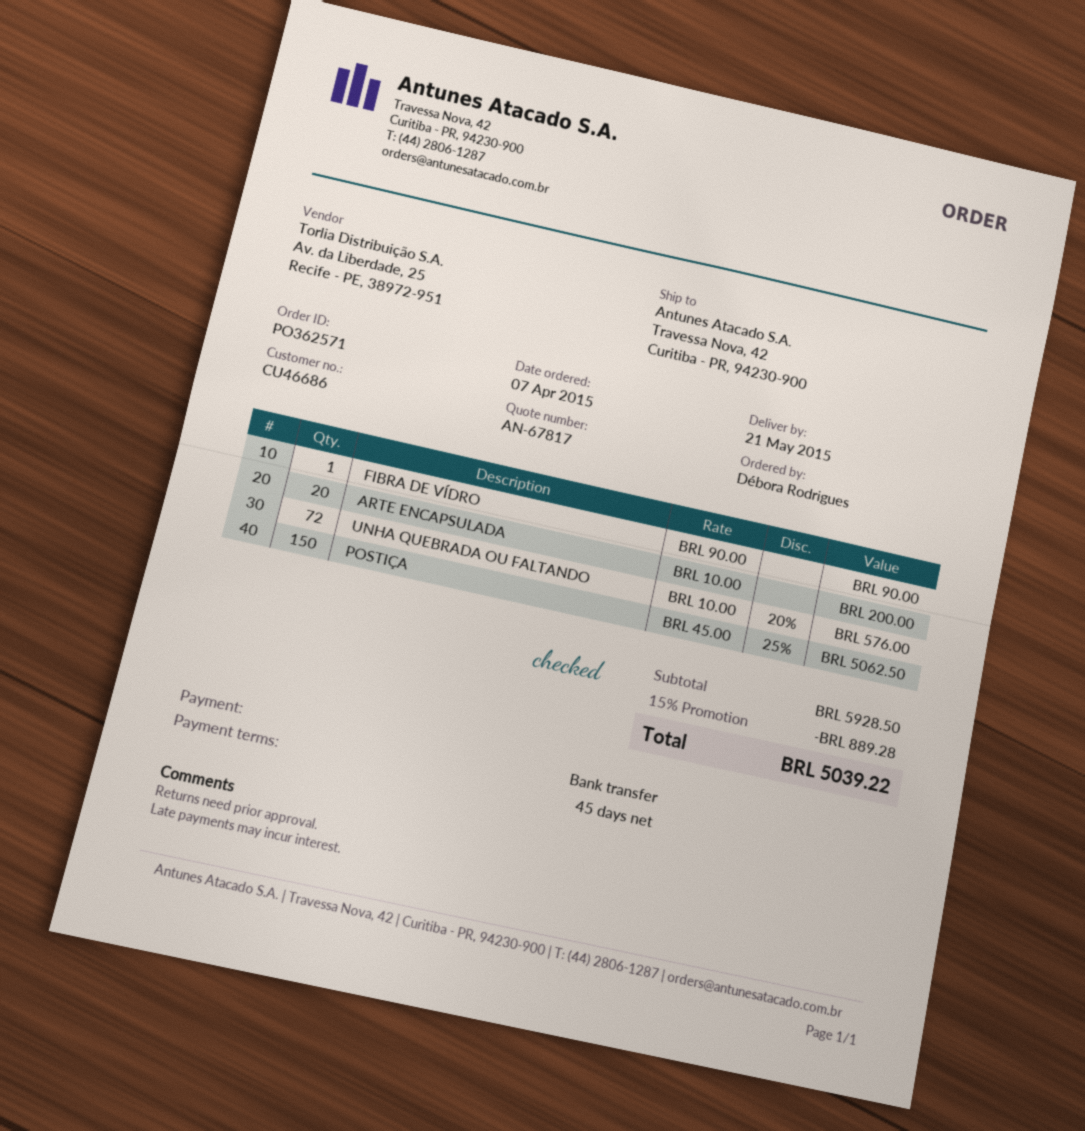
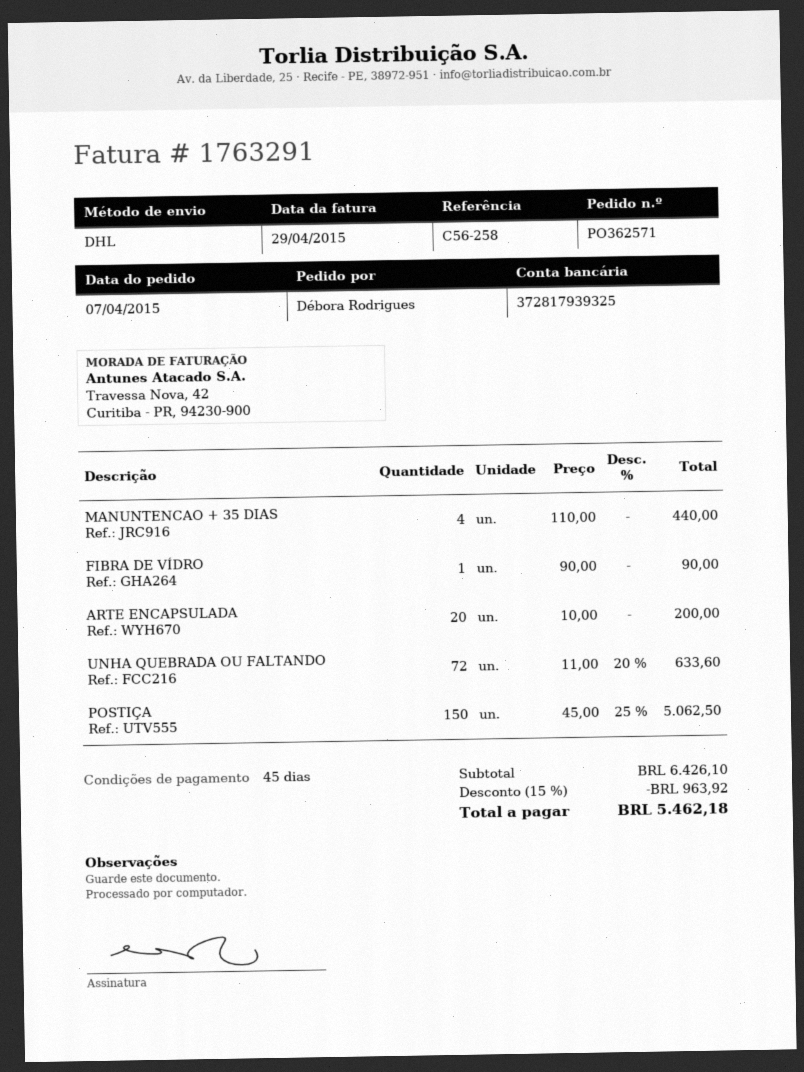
UNHA QUEBRADA OU FALTANDO: 72 x 10.00 - 20% = 576.00 -> 72 x 11.00 - 20% = 633.60
MANUNTENCAO + 35 DIAS: none -> 4 x 110.00 = 440.00
subtotal: 5928.50 -> 6426.10
discount: 15% = 889.28 -> 15% = 963.92
total: 5039.22 -> 5462.18

